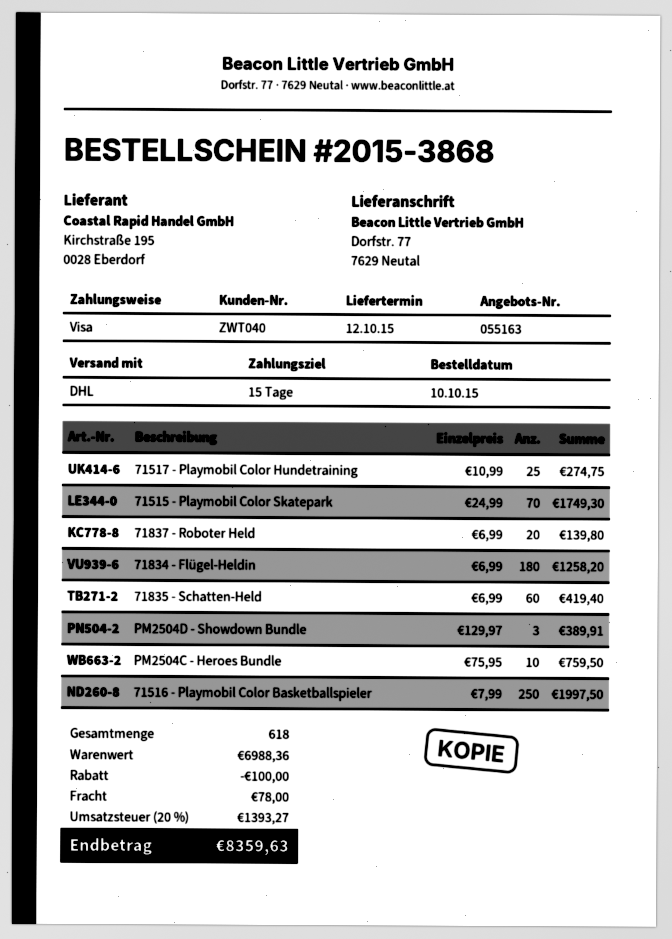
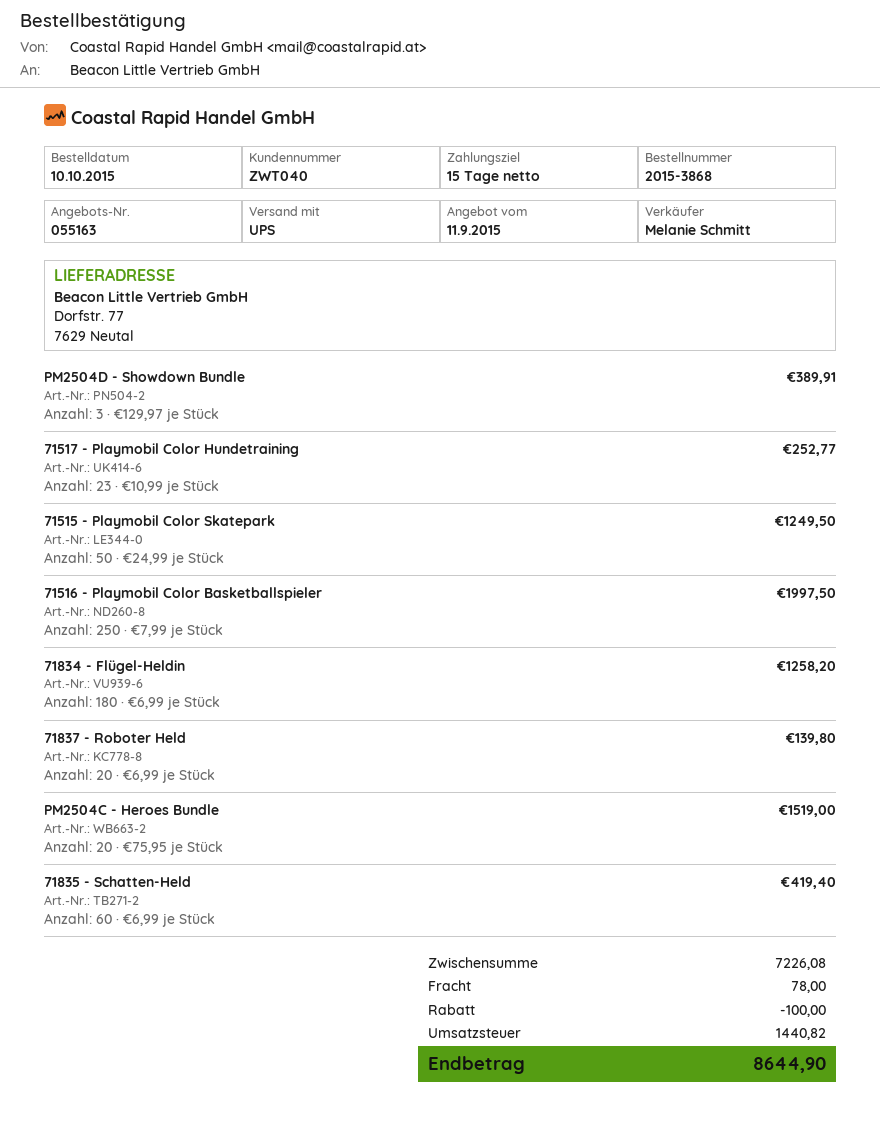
shipping method: DHL -> UPS
71517 - Playmobil Color Hundetraining: 25 x 10.99 = 274.75 -> 23 x 10.99 = 252.77
71515 - Playmobil Color Skatepark: 70 x 24.99 = 1749.30 -> 50 x 24.99 = 1249.50
PM2504C - Heroes Bundle: 10 x 75.95 = 759.50 -> 20 x 75.95 = 1519.00
subtotal: 6988.36 -> 7226.08
tax: 1393.27 -> 1440.82
total: 8359.63 -> 8644.90

